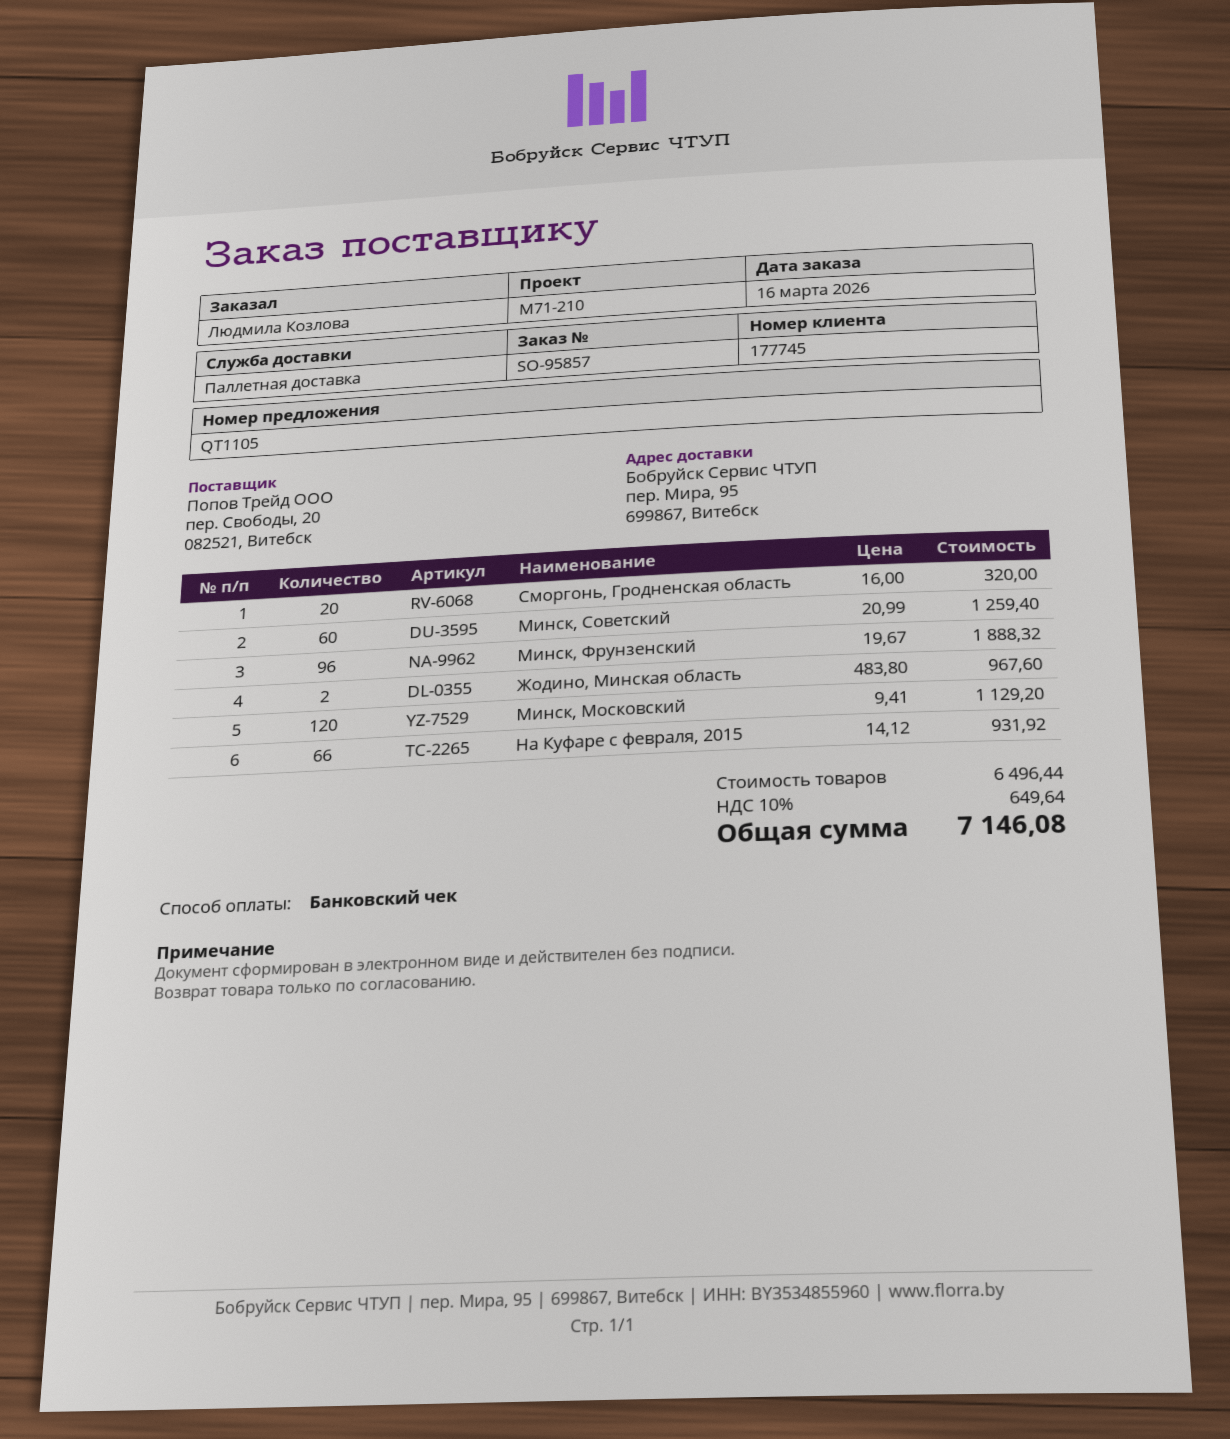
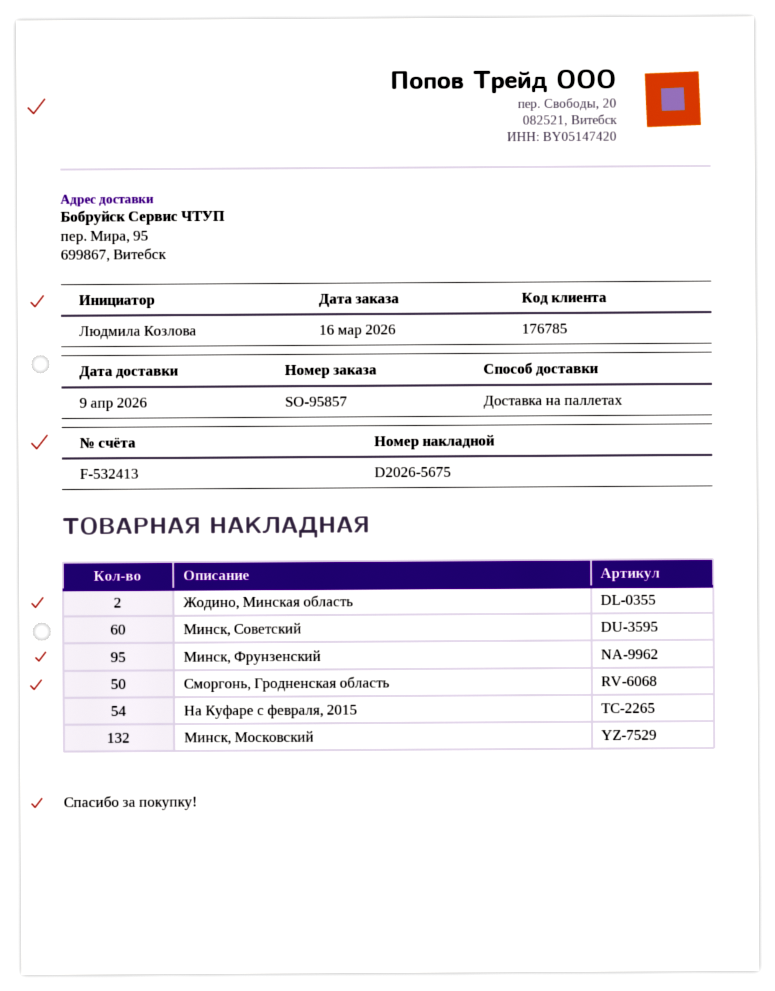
customer number: 177745 -> 176785
Сморгонь, Гродненская область: 20 -> 50
Минск, Фрунзенский: 96 -> 95
Минск, Московский: 120 -> 132
На Куфаре с февраля, 2015: 66 -> 54

